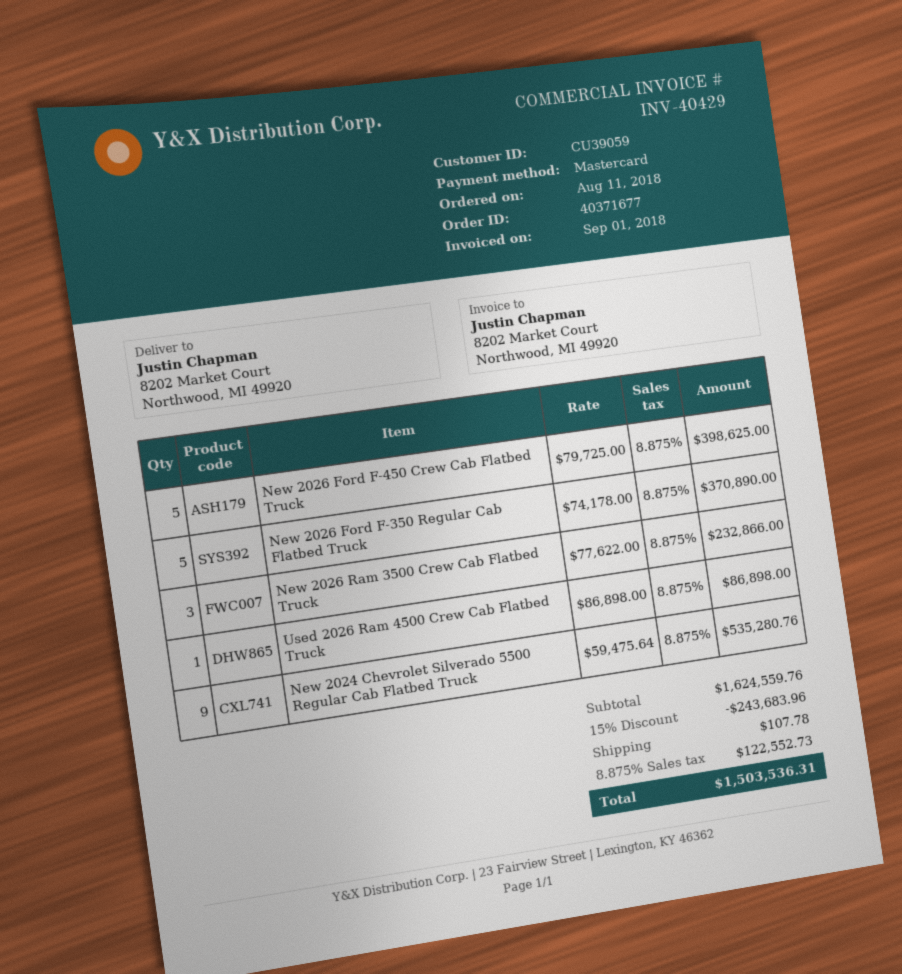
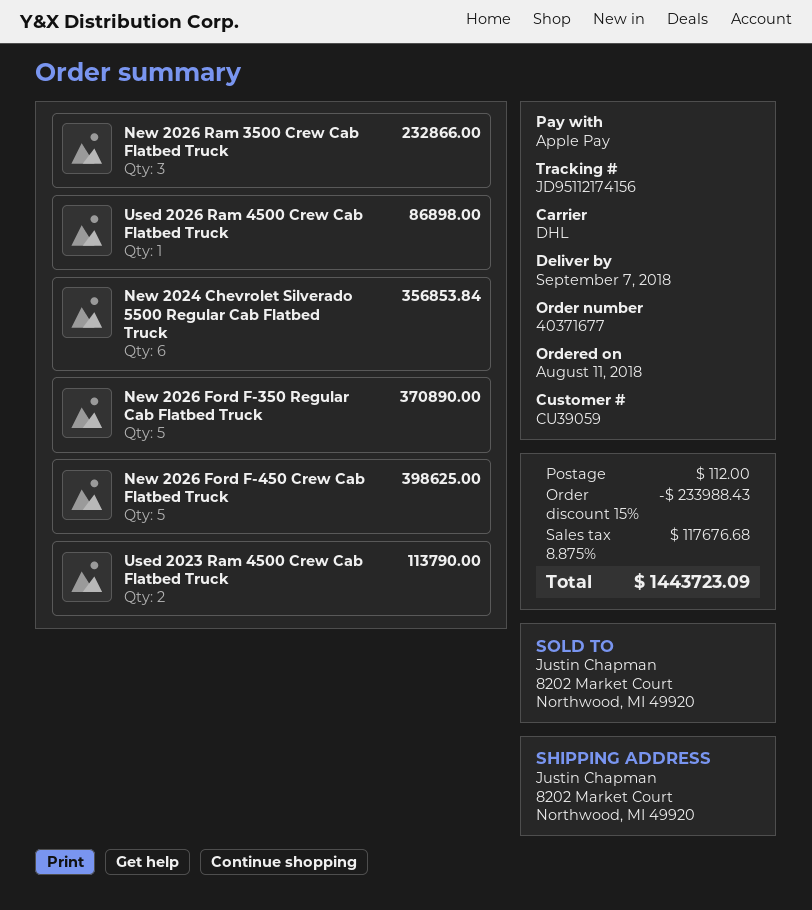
payment method: Mastercard -> Apple Pay
New 2024 Chevrolet Silverado 5500 Regular Cab Flatbed Truck: 9 for 535280.76 -> 6 for 356853.84
Used 2023 Ram 4500 Crew Cab Flatbed Truck: none -> 2 for 113790.00
discount: 15% = 243683.96 -> 15% = 233988.43
shipping: 107.78 -> 112.00
tax: 8.875% = 122552.73 -> 8.875% = 117676.68
total: 1503536.31 -> 1443723.09

